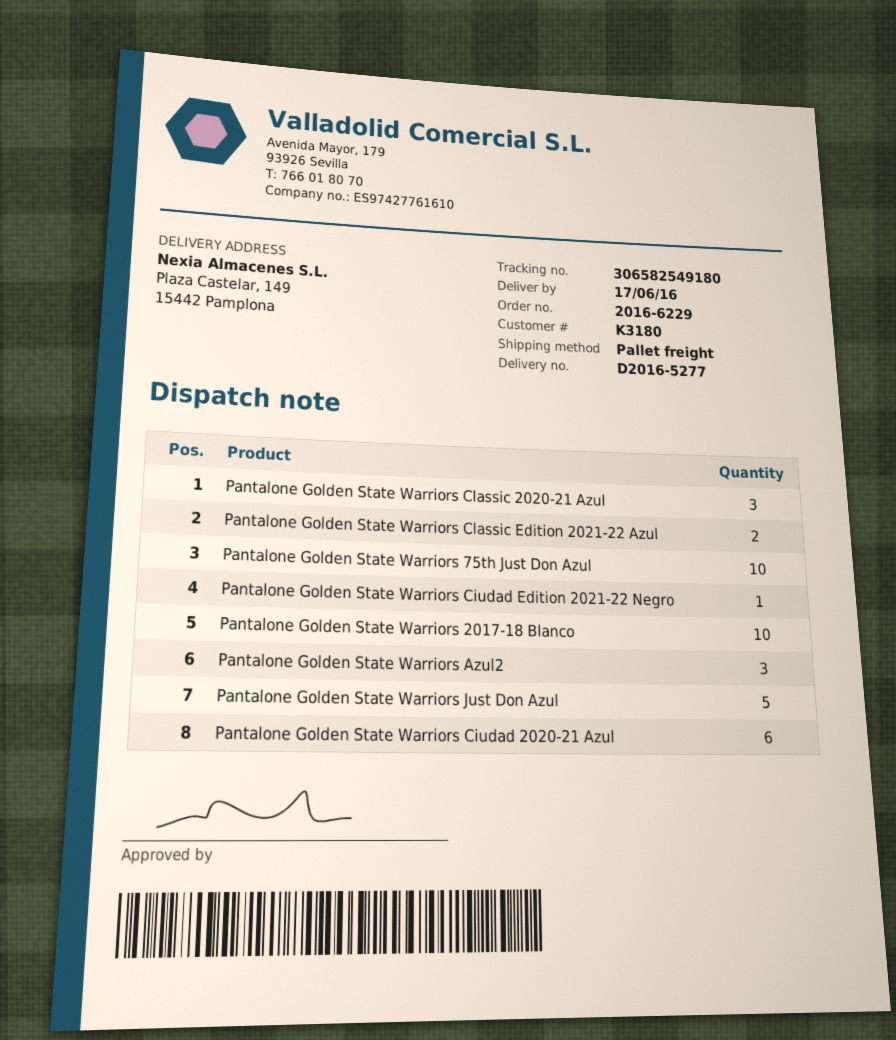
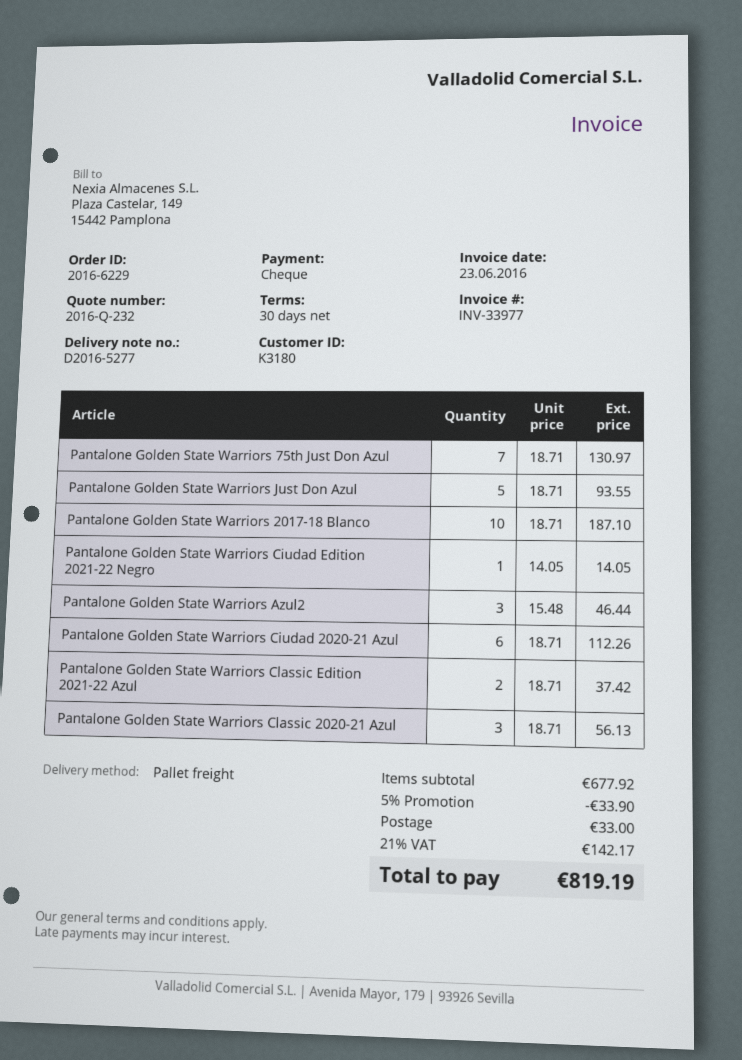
Pantalone Golden State Warriors 75th Just Don Azul: 10 -> 7

